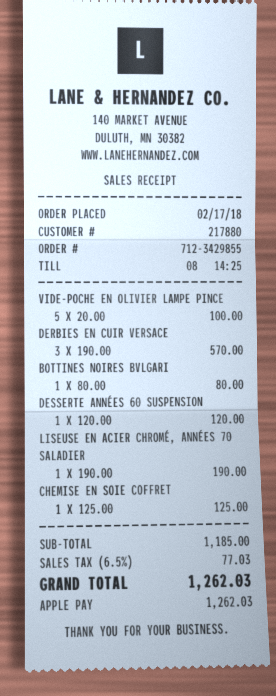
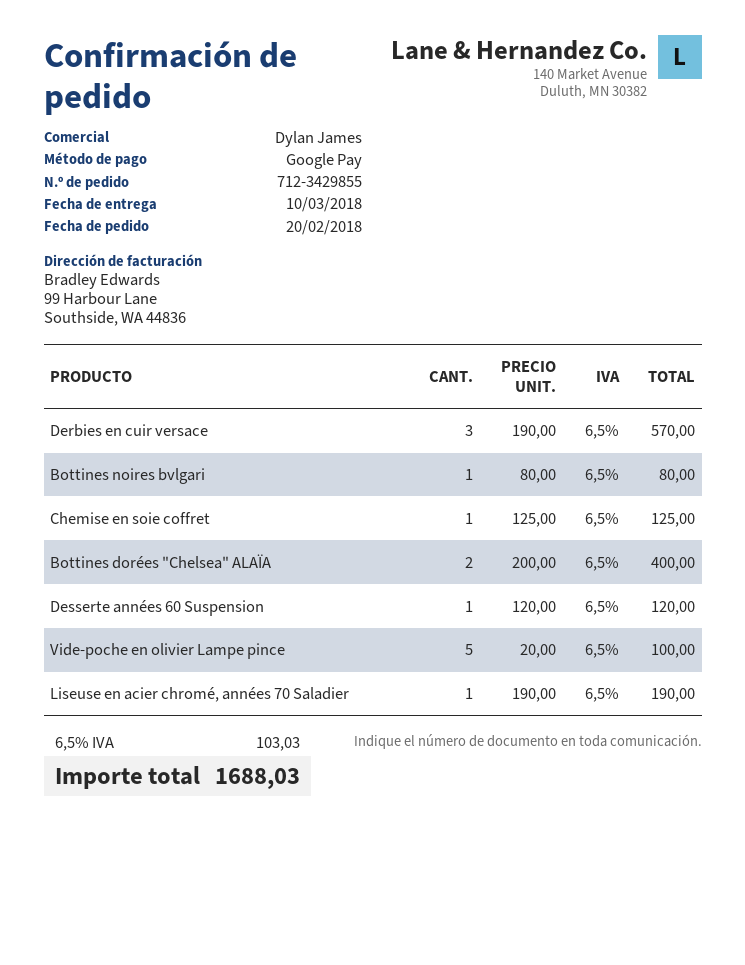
order date: 2018-02-17 -> 2018-02-20
payment method: Apple Pay -> Google Pay
Bottines dorées "Chelsea" ALAÏA: none -> 2 x 200.00 = 400.00
tax: 6.5% = 77.03 -> 6.5% = 103.03
total: 1262.03 -> 1688.03

